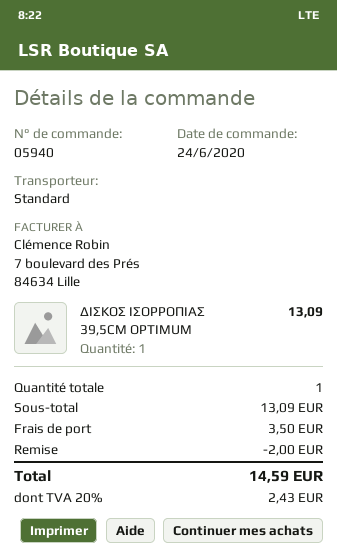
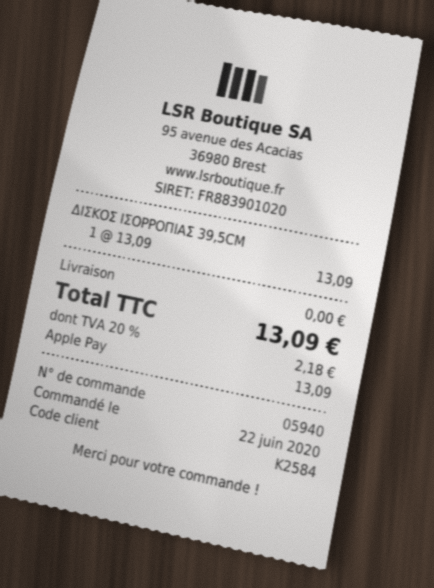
order date: 2020-06-24 -> 2020-06-22
discount: 2.00 -> none
shipping: 3.50 -> 0.00
tax: 20% = 2.43 -> 20% = 2.18
total: 14.59 -> 13.09

